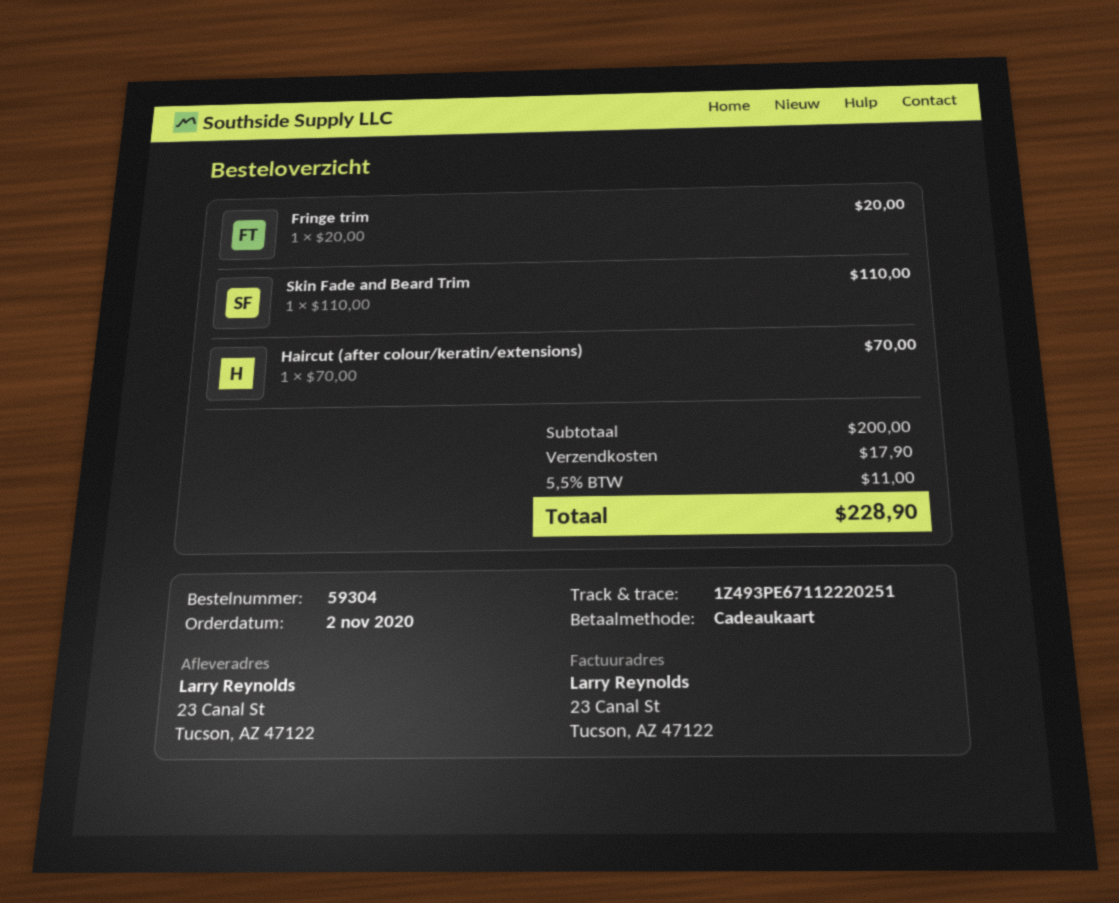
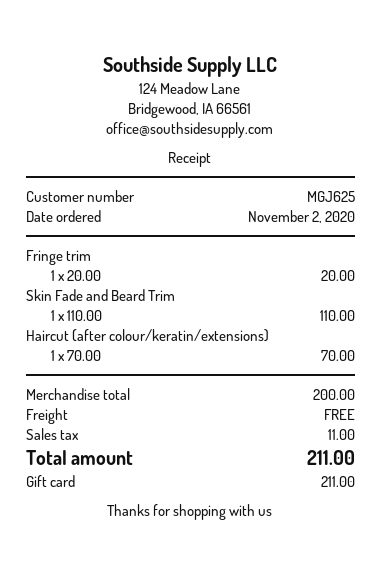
shipping: 17.90 -> 0.00
total: 228.90 -> 211.00

